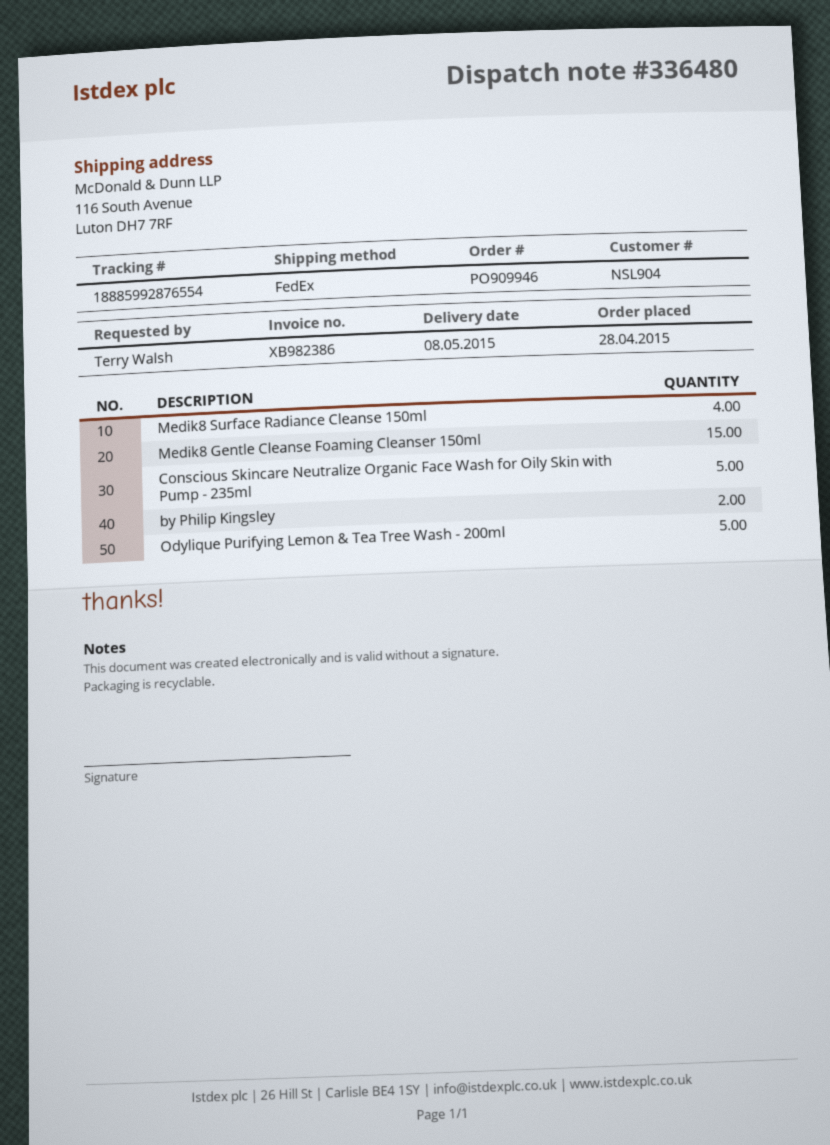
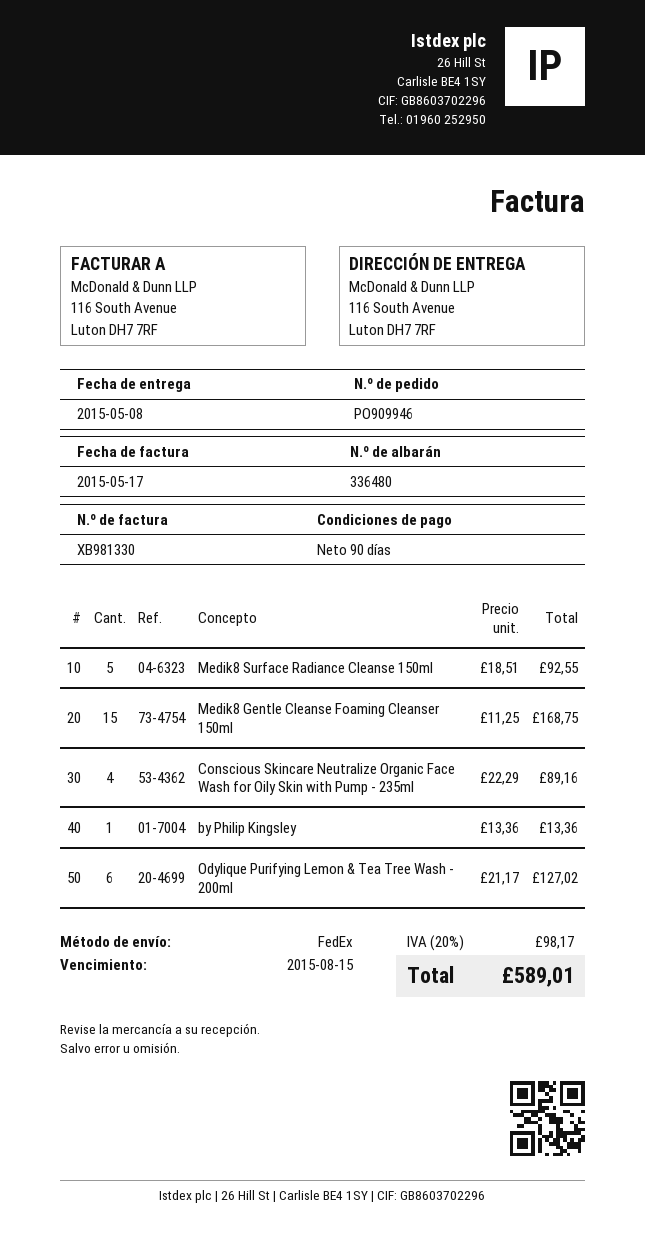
invoice number: XB982386 -> XB981330
Medik8 Surface Radiance Cleanse 150ml: 4 -> 5
Conscious Skincare Neutralize Organic Face Wash for Oily Skin with Pump - 235ml: 5 -> 4
by Philip Kingsley: 2 -> 1
Odylique Purifying Lemon & Tea Tree Wash - 200ml: 5 -> 6

